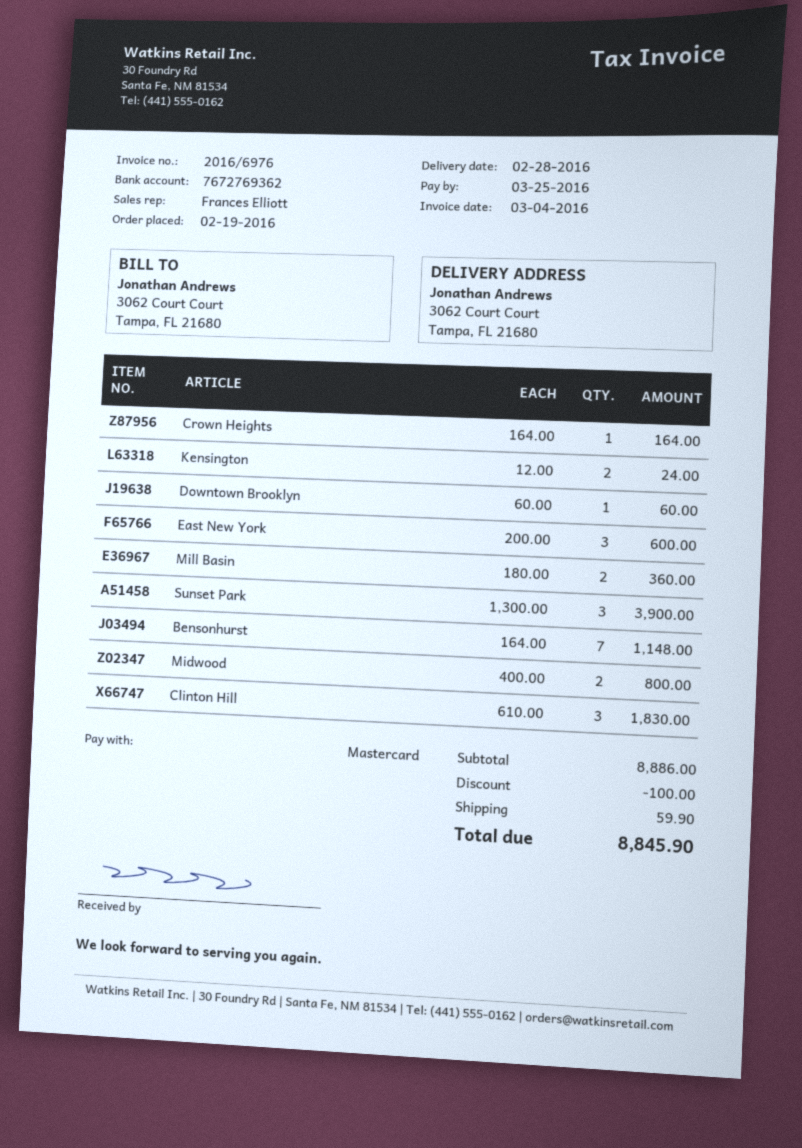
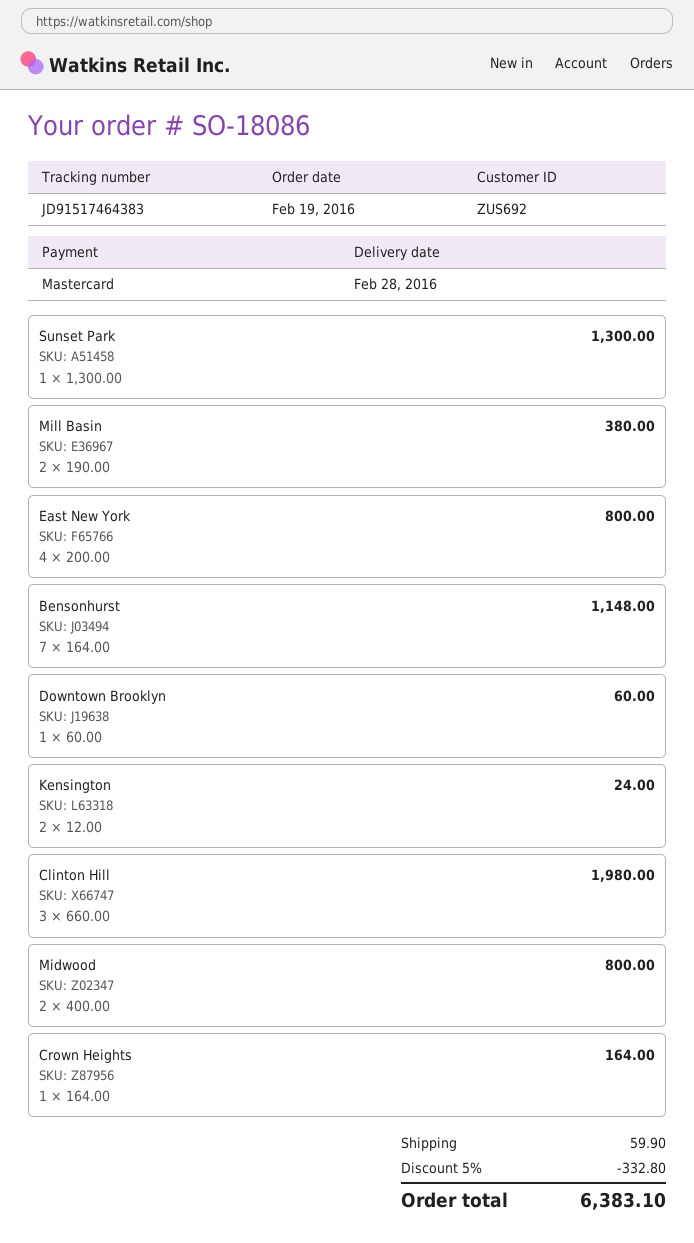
East New York: 3 x 200.00 = 600.00 -> 4 x 200.00 = 800.00
Mill Basin: 2 x 180.00 = 360.00 -> 2 x 190.00 = 380.00
Sunset Park: 3 x 1300.00 = 3900.00 -> 1 x 1300.00 = 1300.00
Clinton Hill: 3 x 610.00 = 1830.00 -> 3 x 660.00 = 1980.00
discount: 100.00 -> 332.80
total: 8845.90 -> 6383.10

